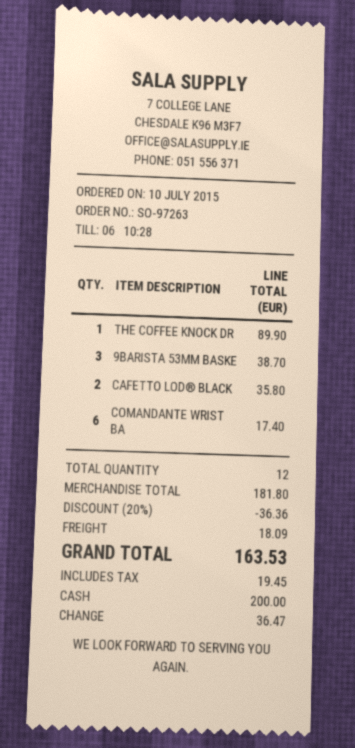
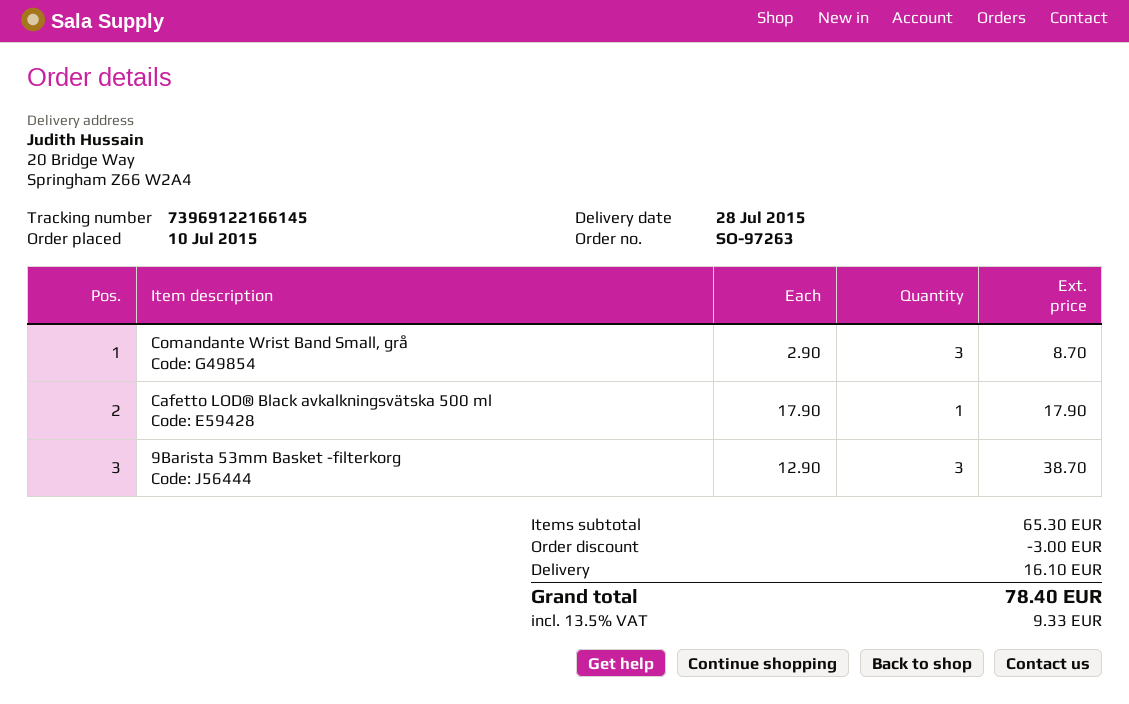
THE COFFEE KNOCK DR: 1 for 89.90 -> none
CAFETTO LOD® BLACK: 2 for 35.80 -> 1 for 17.90
COMANDANTE WRIST BA: 6 for 17.40 -> 3 for 8.70
subtotal: 181.80 -> 65.30
discount: 36.36 -> 3.00
shipping: 18.09 -> 16.10
tax: 19.45 -> 9.33
total: 163.53 -> 78.40

